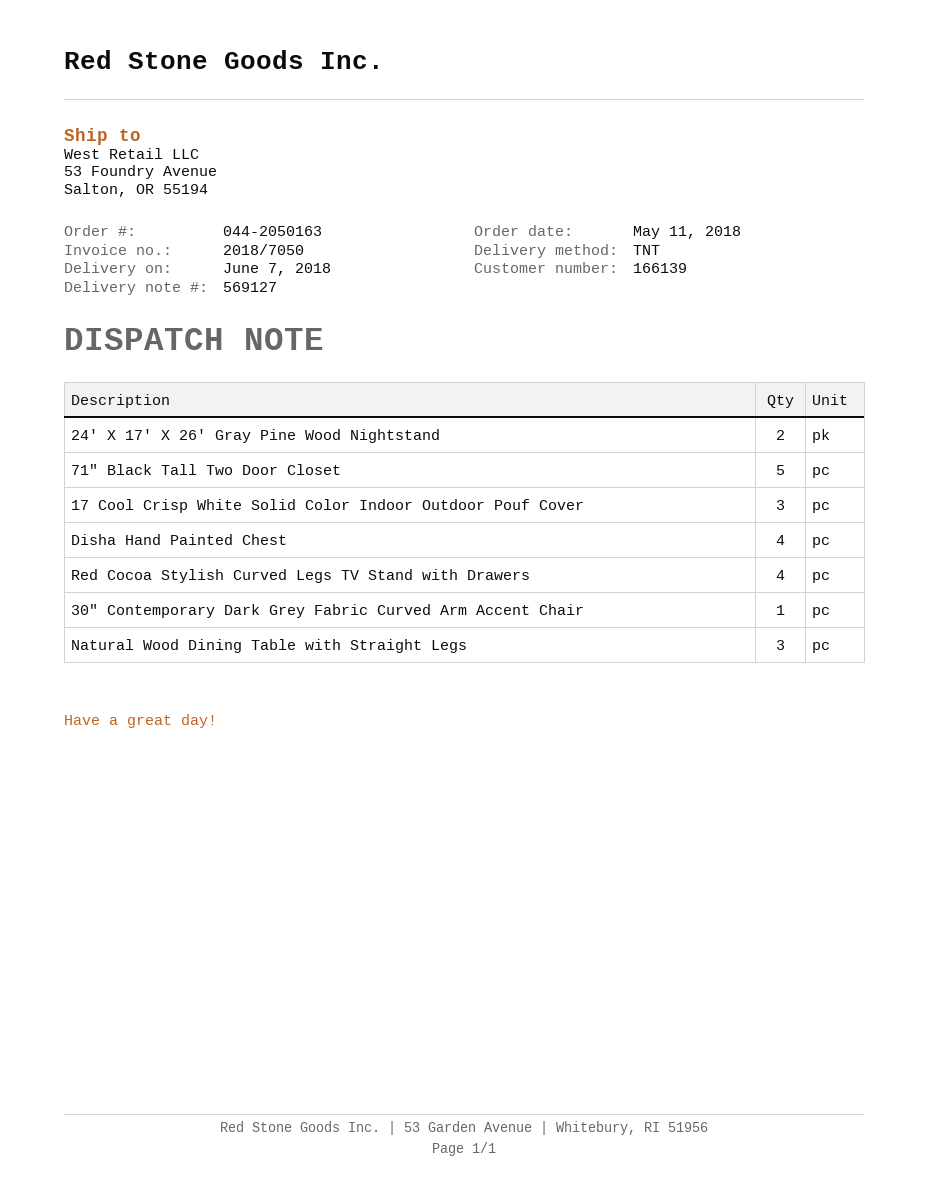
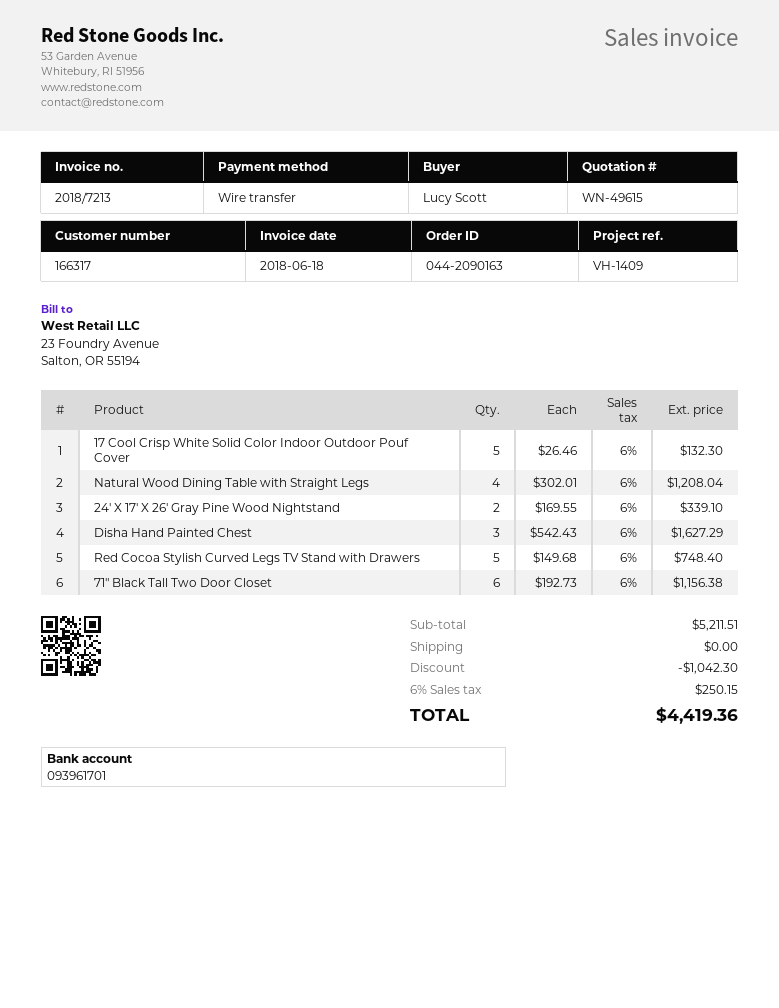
order number: 044-2050163 -> 044-2090163
invoice number: 2018/7050 -> 2018/7213
customer number: 166139 -> 166317
71" Black Tall Two Door Closet: 5 -> 6
17 Cool Crisp White Solid Color Indoor Outdoor Pouf Cover: 3 -> 5
Disha Hand Painted Chest: 4 -> 3
Red Cocoa Stylish Curved Legs TV Stand with Drawers: 4 -> 5
30" Contemporary Dark Grey Fabric Curved Arm Accent Chair: 1 -> none
Natural Wood Dining Table with Straight Legs: 3 -> 4

